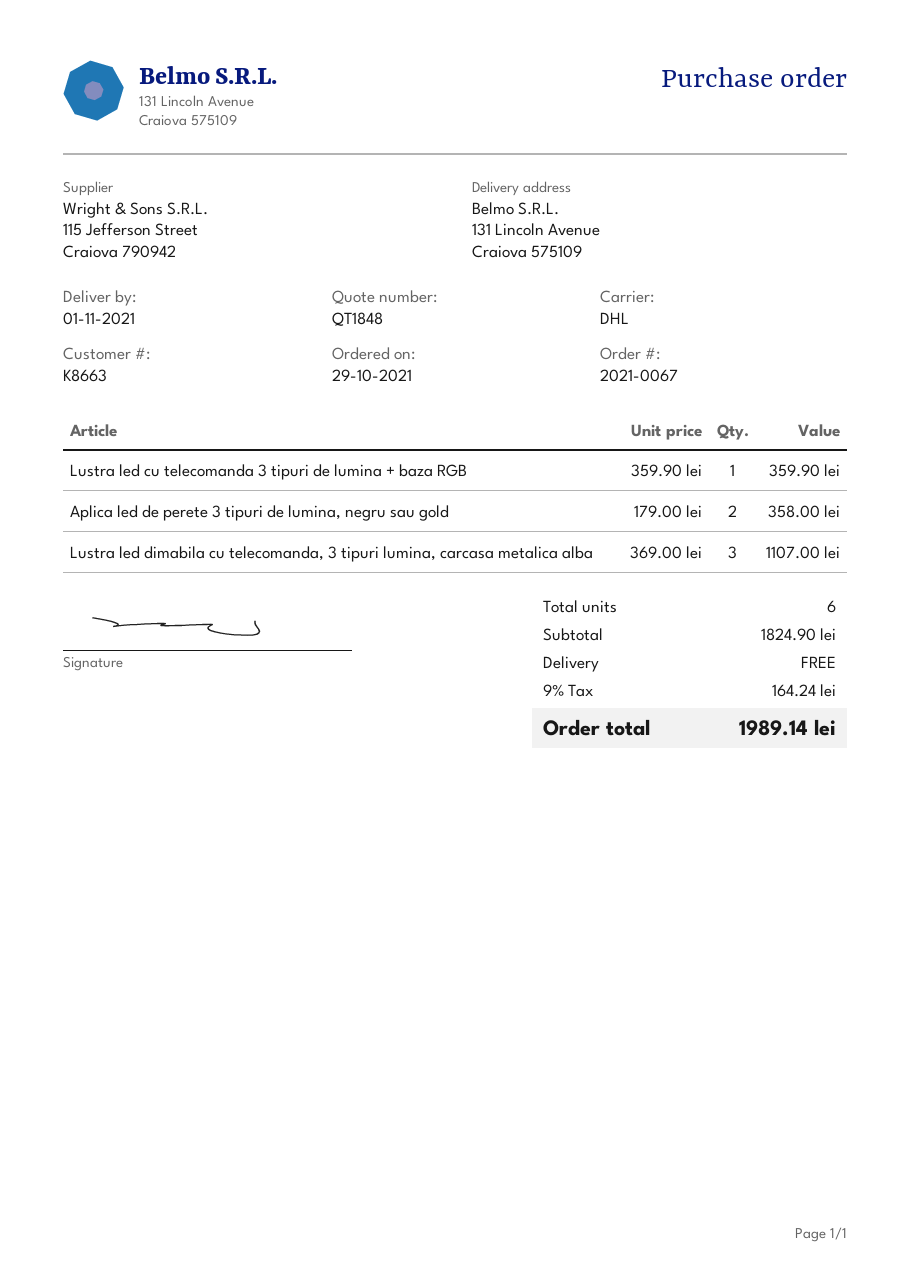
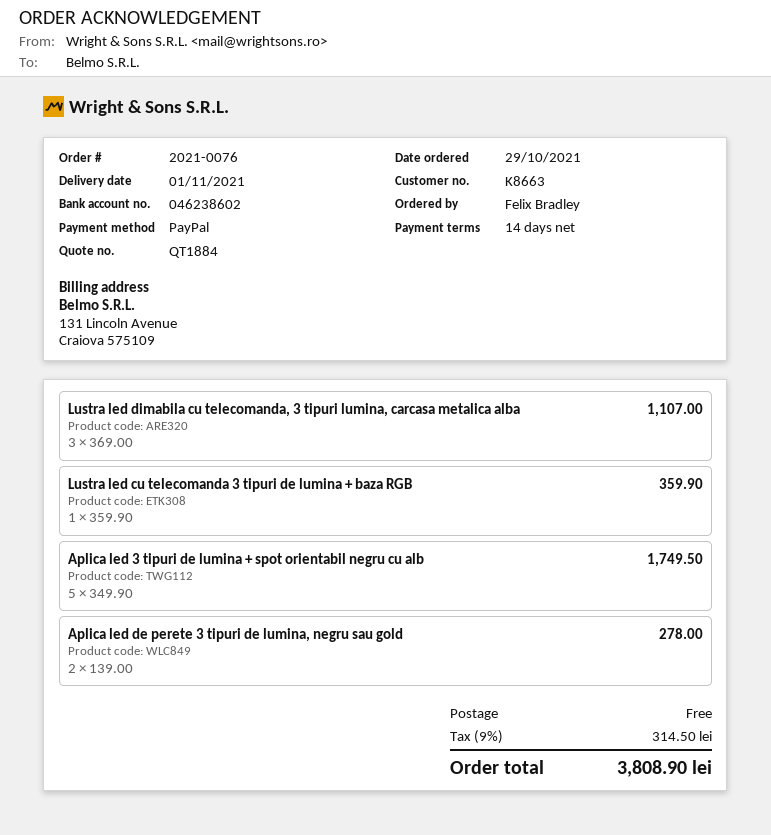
quote number: QT1848 -> QT1884
order number: 2021-0067 -> 2021-0076
Aplica led de perete 3 tipuri de lumina, negru sau gold: 2 x 179.00 = 358.00 -> 2 x 139.00 = 278.00
Aplica led 3 tipuri de lumina + spot orientabil negru cu alb: none -> 5 x 349.90 = 1749.50
tax: 9% = 164.24 -> 9% = 314.50
total: 1989.14 -> 3808.90

